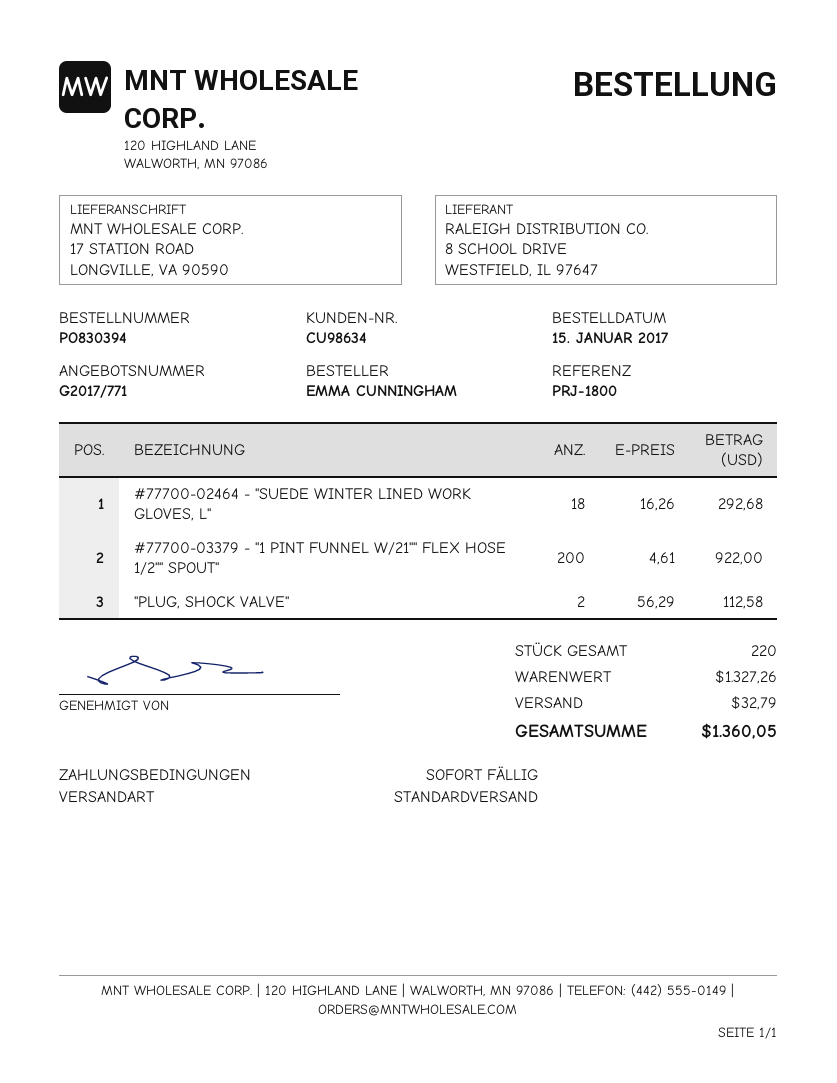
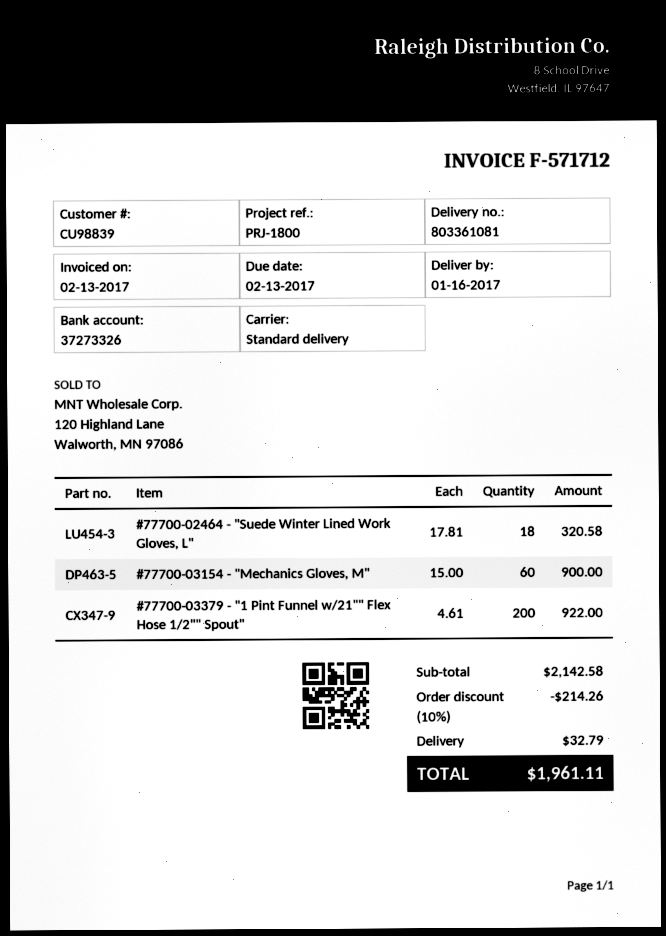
customer number: CU98634 -> CU98839
#77700-02464 - "SUEDE WINTER LINED WORK GLOVES, L": 18 x 16.26 = 292.68 -> 18 x 17.81 = 320.58
"PLUG, SHOCK VALVE": 2 x 56.29 = 112.58 -> none
#77700-03154 - "Mechanics Gloves, M": none -> 60 x 15.00 = 900.00
subtotal: 1327.26 -> 2142.58
discount: none -> 10% = 214.26
total: 1360.05 -> 1961.11

